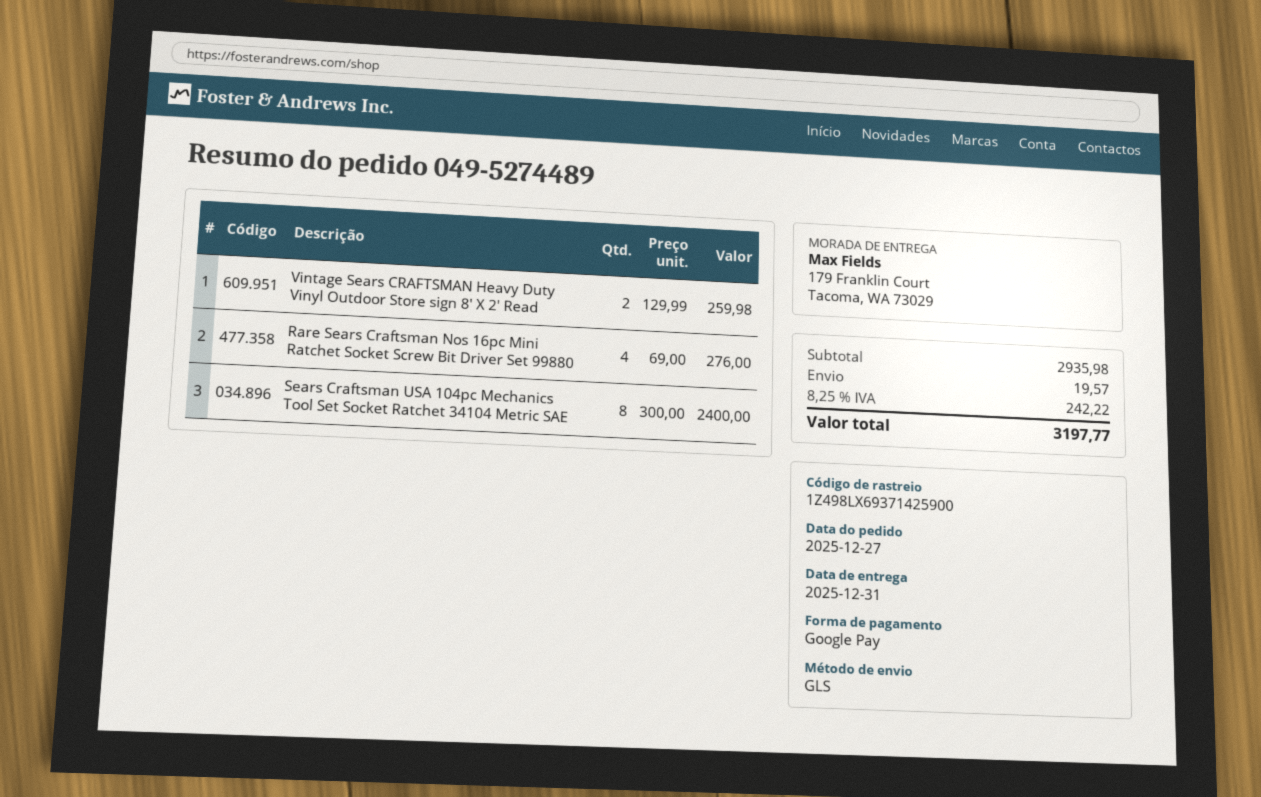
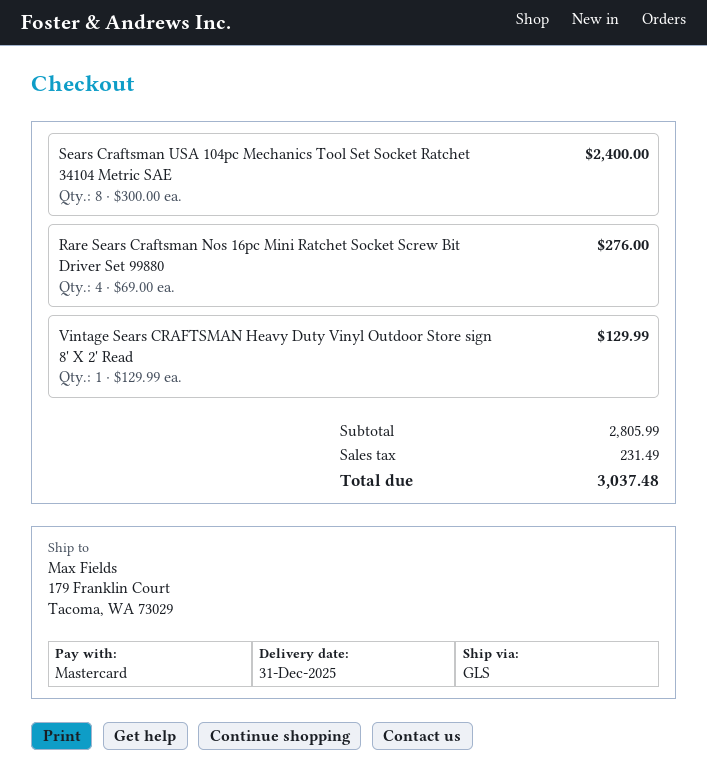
payment method: Google Pay -> Mastercard
Vintage Sears CRAFTSMAN Heavy Duty Vinyl Outdoor Store sign 8' X 2' Read: 2 x 129.99 = 259.98 -> 1 x 129.99 = 129.99
subtotal: 2935.98 -> 2805.99
shipping: 19.57 -> none
tax: 242.22 -> 231.49
total: 3197.77 -> 3037.48

